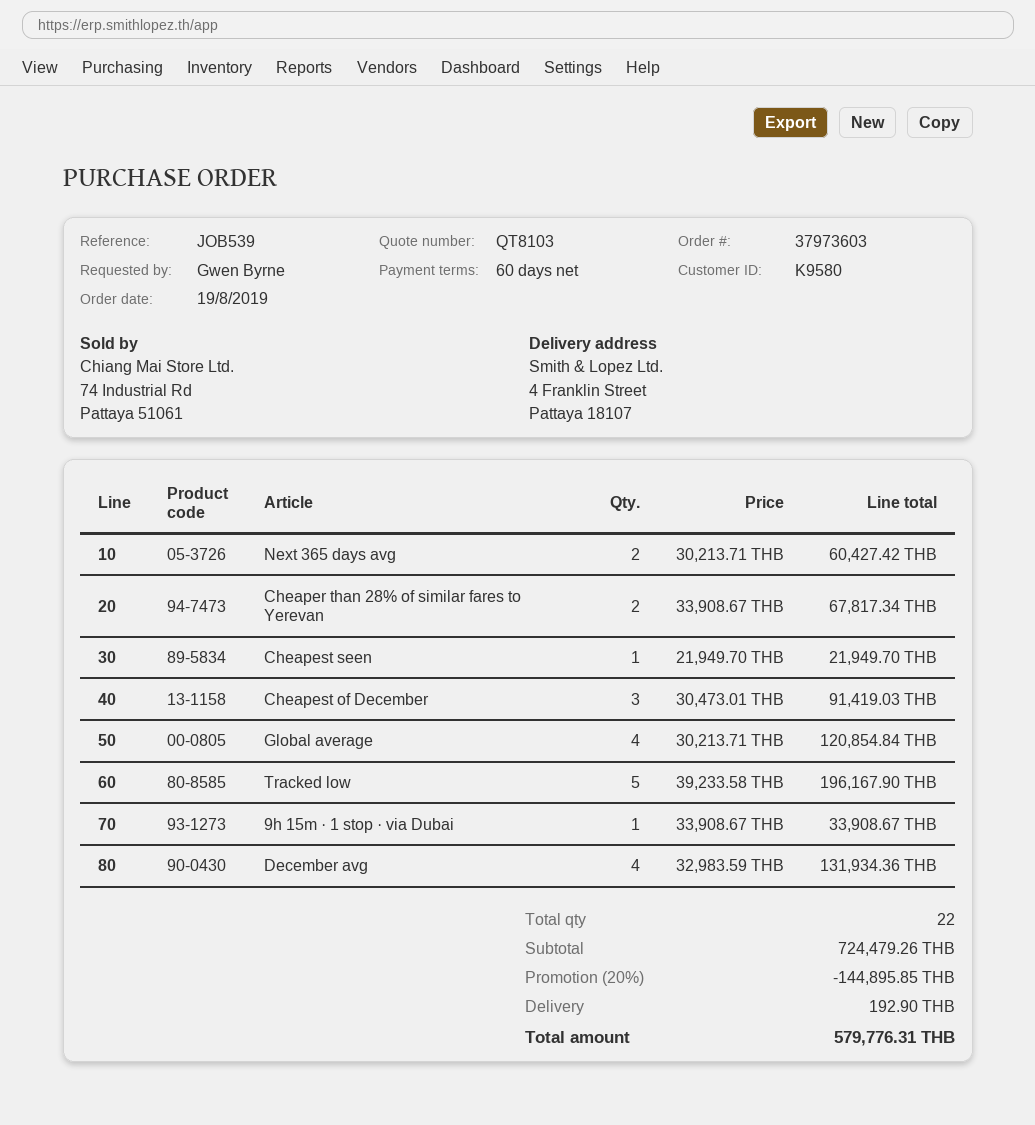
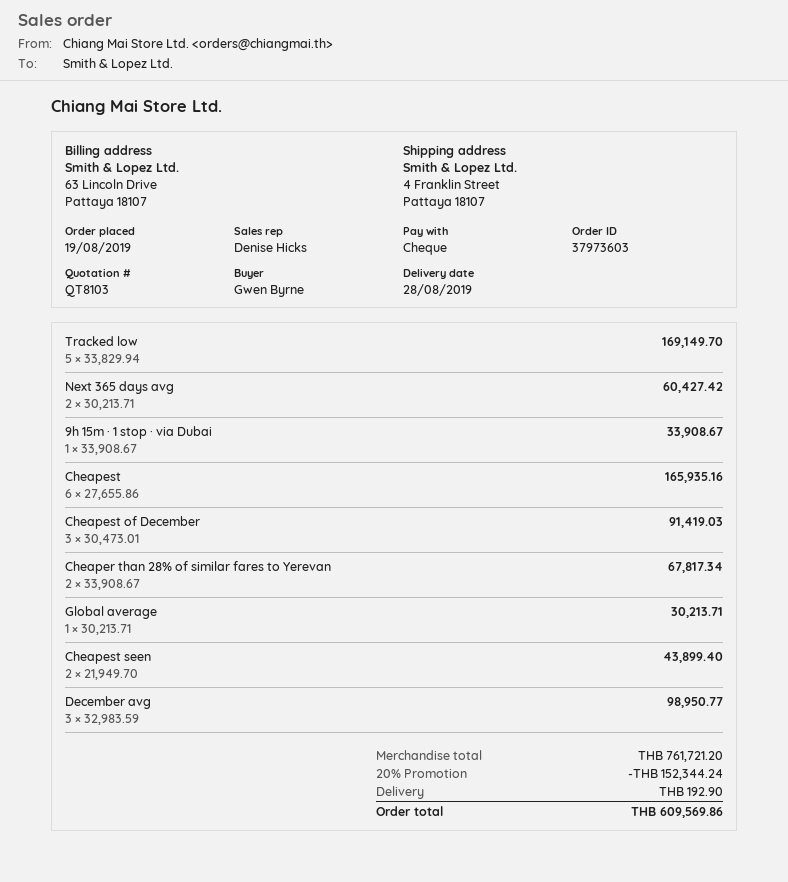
Cheapest seen: 1 x 21949.70 = 21949.70 -> 2 x 21949.70 = 43899.40
Global average: 4 x 30213.71 = 120854.84 -> 1 x 30213.71 = 30213.71
Tracked low: 5 x 39233.58 = 196167.90 -> 5 x 33829.94 = 169149.70
December avg: 4 x 32983.59 = 131934.36 -> 3 x 32983.59 = 98950.77
Cheapest: none -> 6 x 27655.86 = 165935.16
subtotal: 724479.26 -> 761721.20
discount: 20% = 144895.85 -> 20% = 152344.24
total: 579776.31 -> 609569.86

